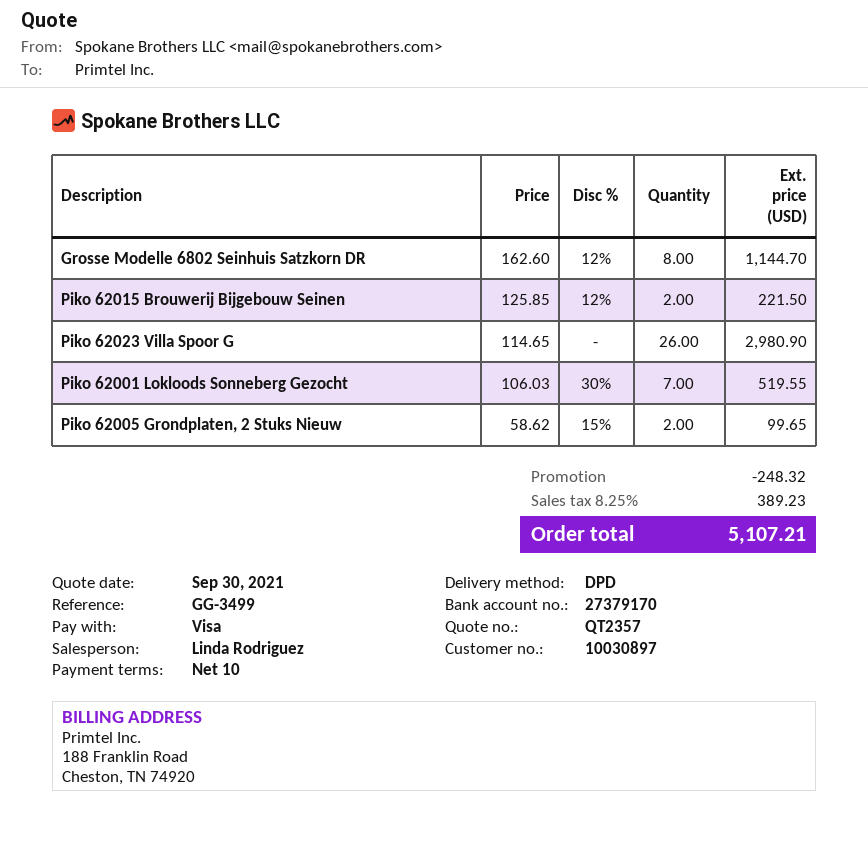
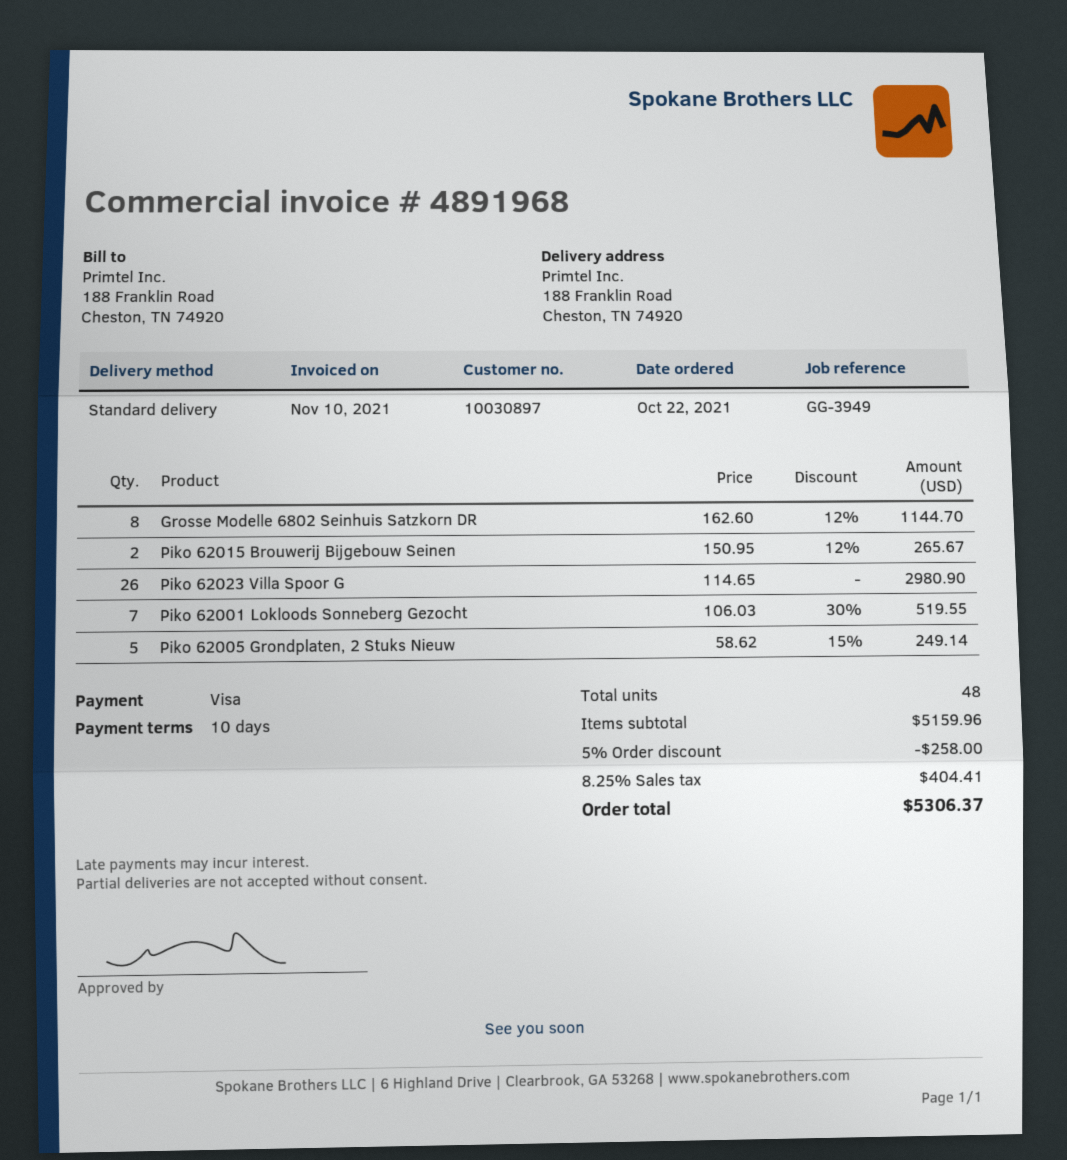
reference: GG-3499 -> GG-3949
shipping method: DPD -> standard
Piko 62015 Brouwerij Bijgebouw Seinen: 2 x 125.85 - 12% = 221.50 -> 2 x 150.95 - 12% = 265.67
Piko 62005 Grondplaten, 2 Stuks Nieuw: 2 x 58.62 - 15% = 99.65 -> 5 x 58.62 - 15% = 249.14
discount: 248.32 -> 258.00
tax: 8.25% = 389.23 -> 8.25% = 404.41
total: 5107.21 -> 5306.37

